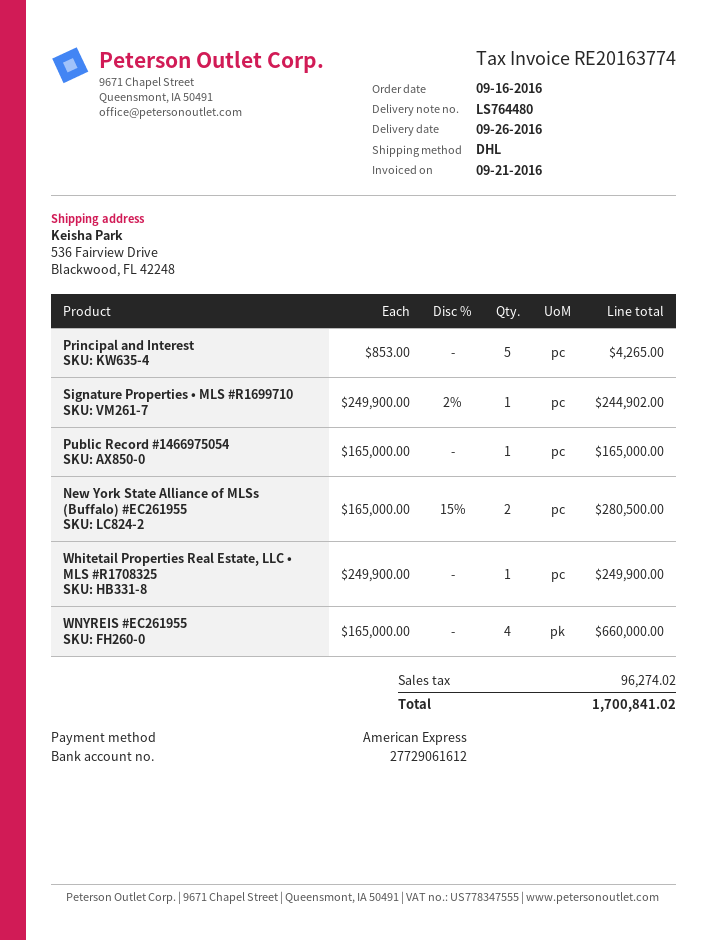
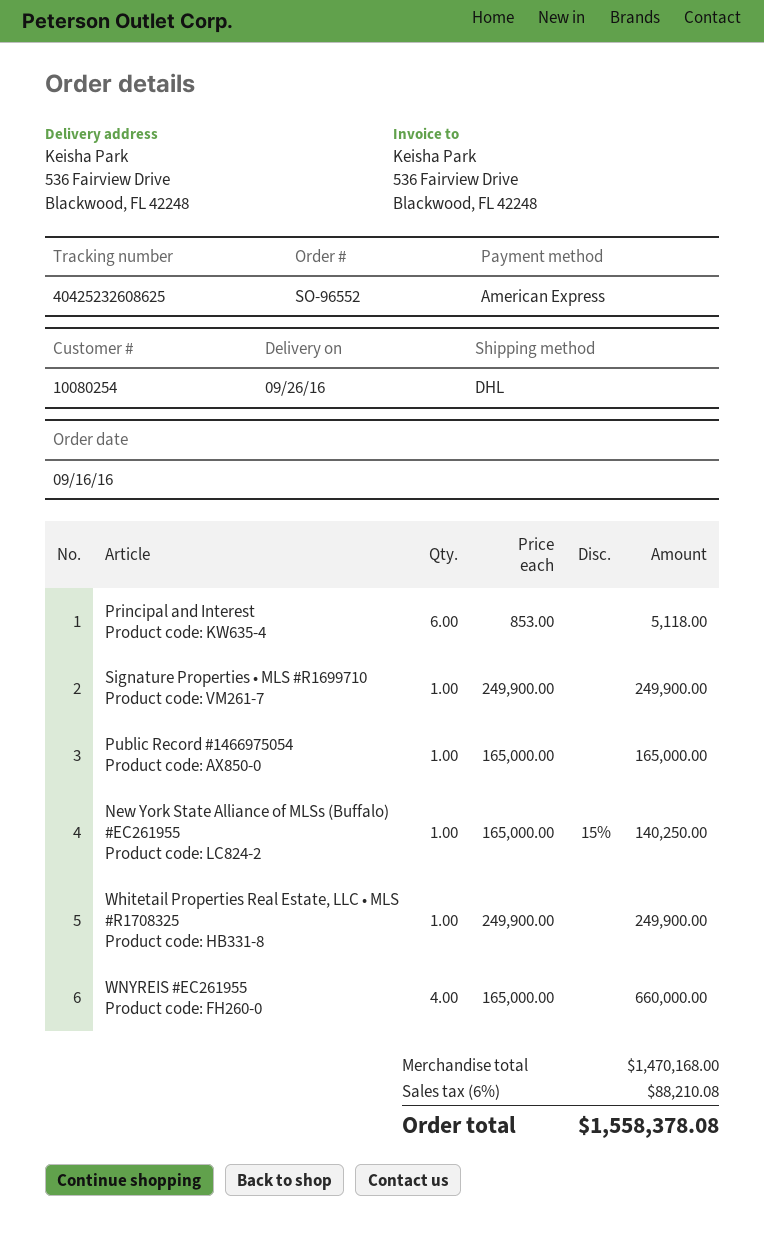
Principal and Interest: 5 x 853.00 = 4265.00 -> 6 x 853.00 = 5118.00
Signature Properties • MLS #R1699710: 1 x 249900.00 - 2% = 244902.00 -> 1 x 249900.00 = 249900.00
New York State Alliance of MLSs (Buffalo) #EC261955: 2 x 165000.00 - 15% = 280500.00 -> 1 x 165000.00 - 15% = 140250.00
tax: 96274.02 -> 88210.08
total: 1700841.02 -> 1558378.08

